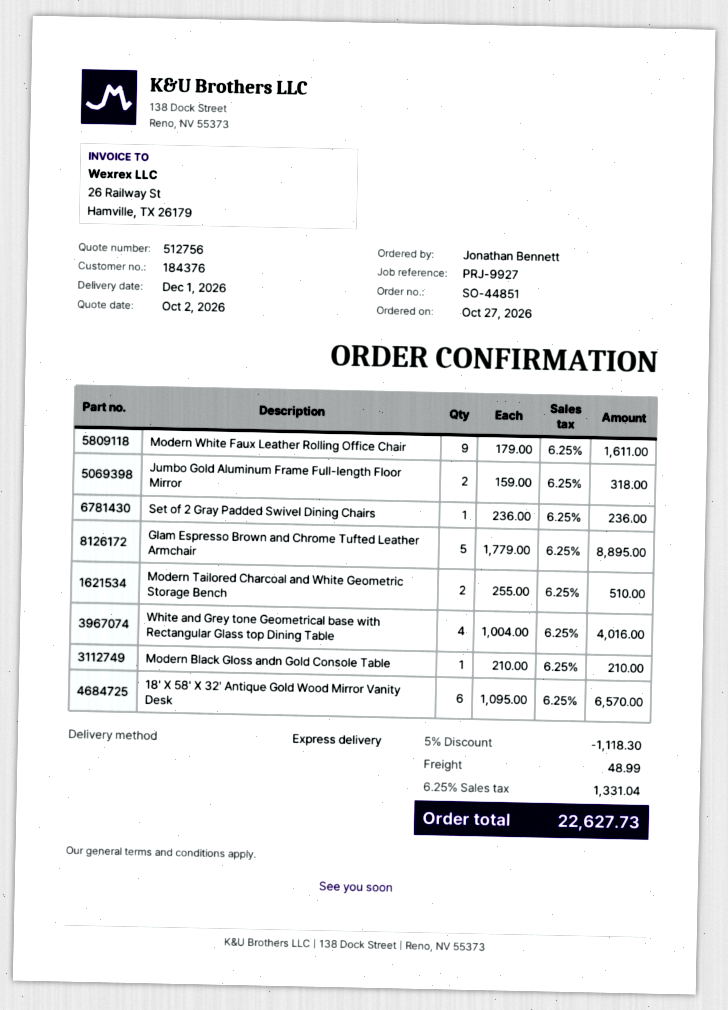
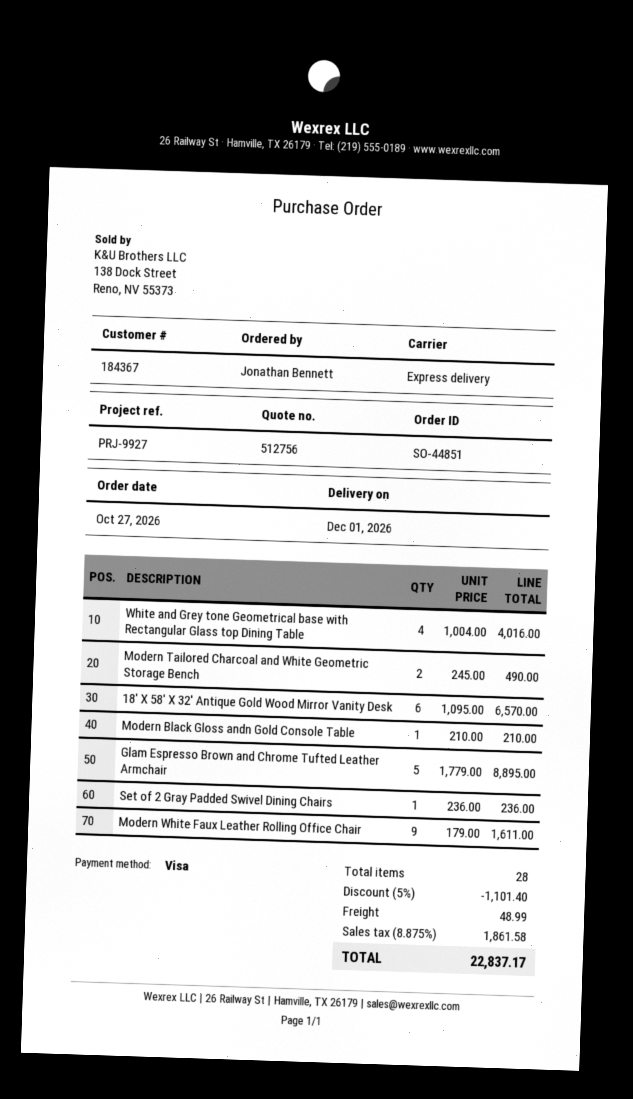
customer number: 184376 -> 184367
Jumbo Gold Aluminum Frame Full-length Floor Mirror: 2 x 159.00 = 318.00 -> none
Modern Tailored Charcoal and White Geometric Storage Bench: 2 x 255.00 = 510.00 -> 2 x 245.00 = 490.00
discount: 5% = 1118.30 -> 5% = 1101.40
tax: 6.25% = 1331.04 -> 8.875% = 1861.58
total: 22627.73 -> 22837.17

